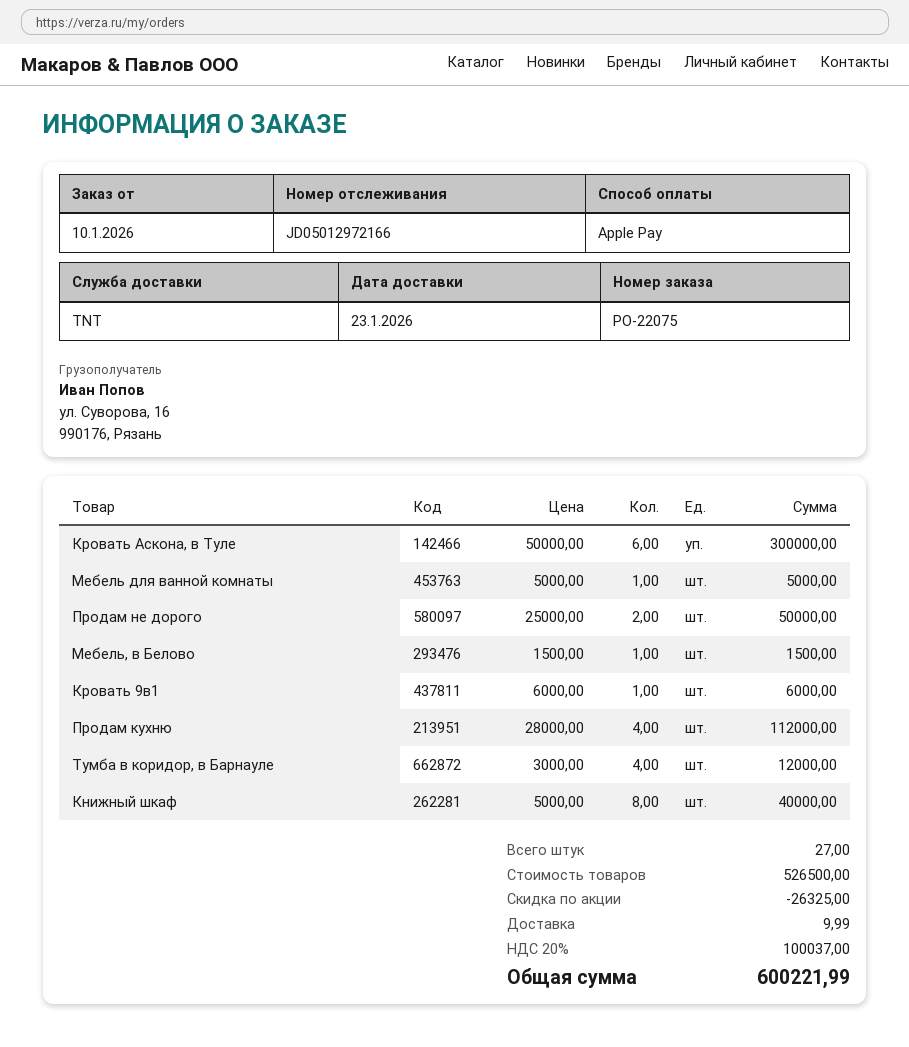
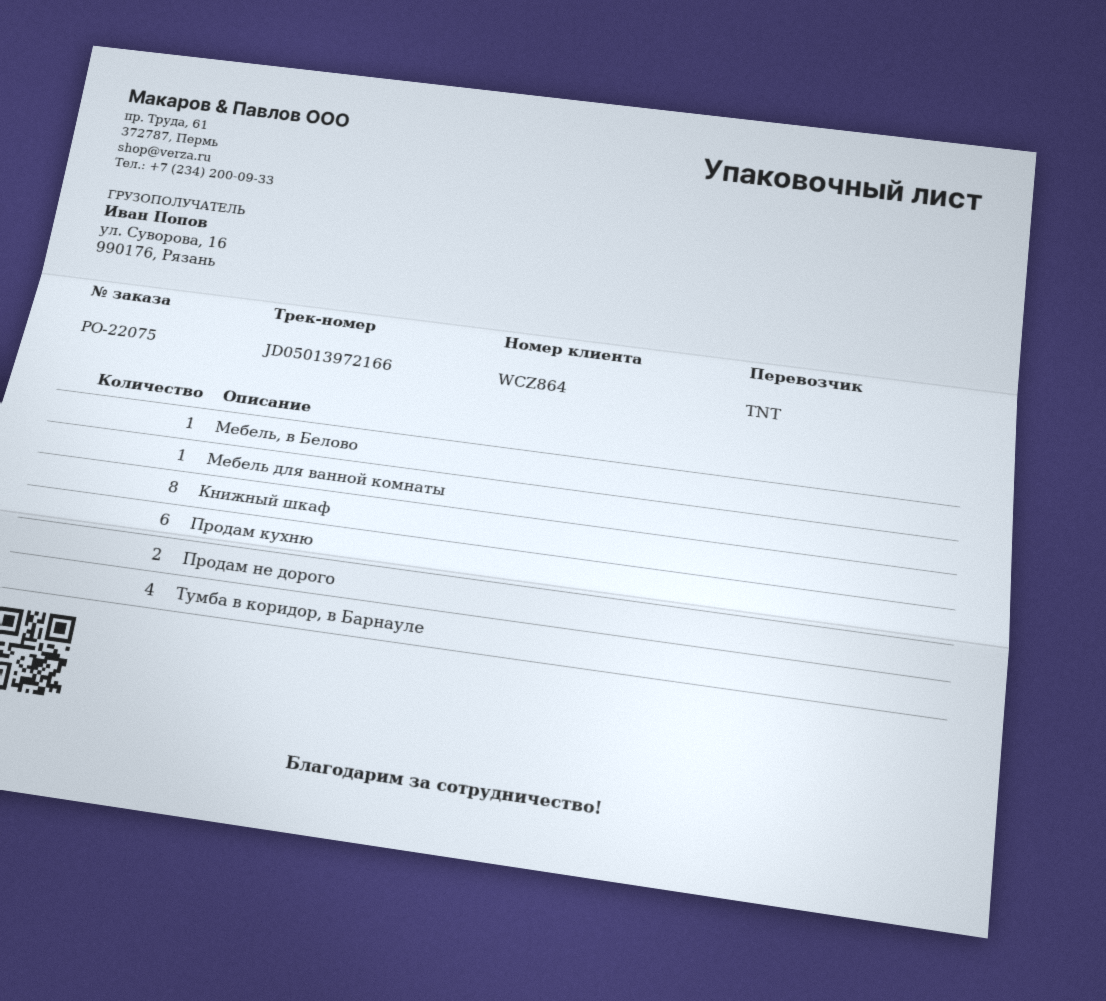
tracking number: JD05012972166 -> JD05013972166
Кровать Аскона, в Туле: 6 -> none
Кровать 9в1: 1 -> none
Продам кухню: 4 -> 6

